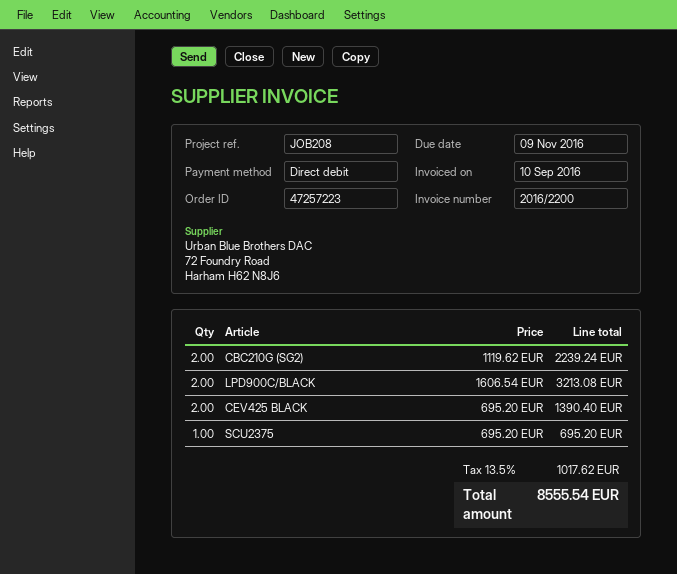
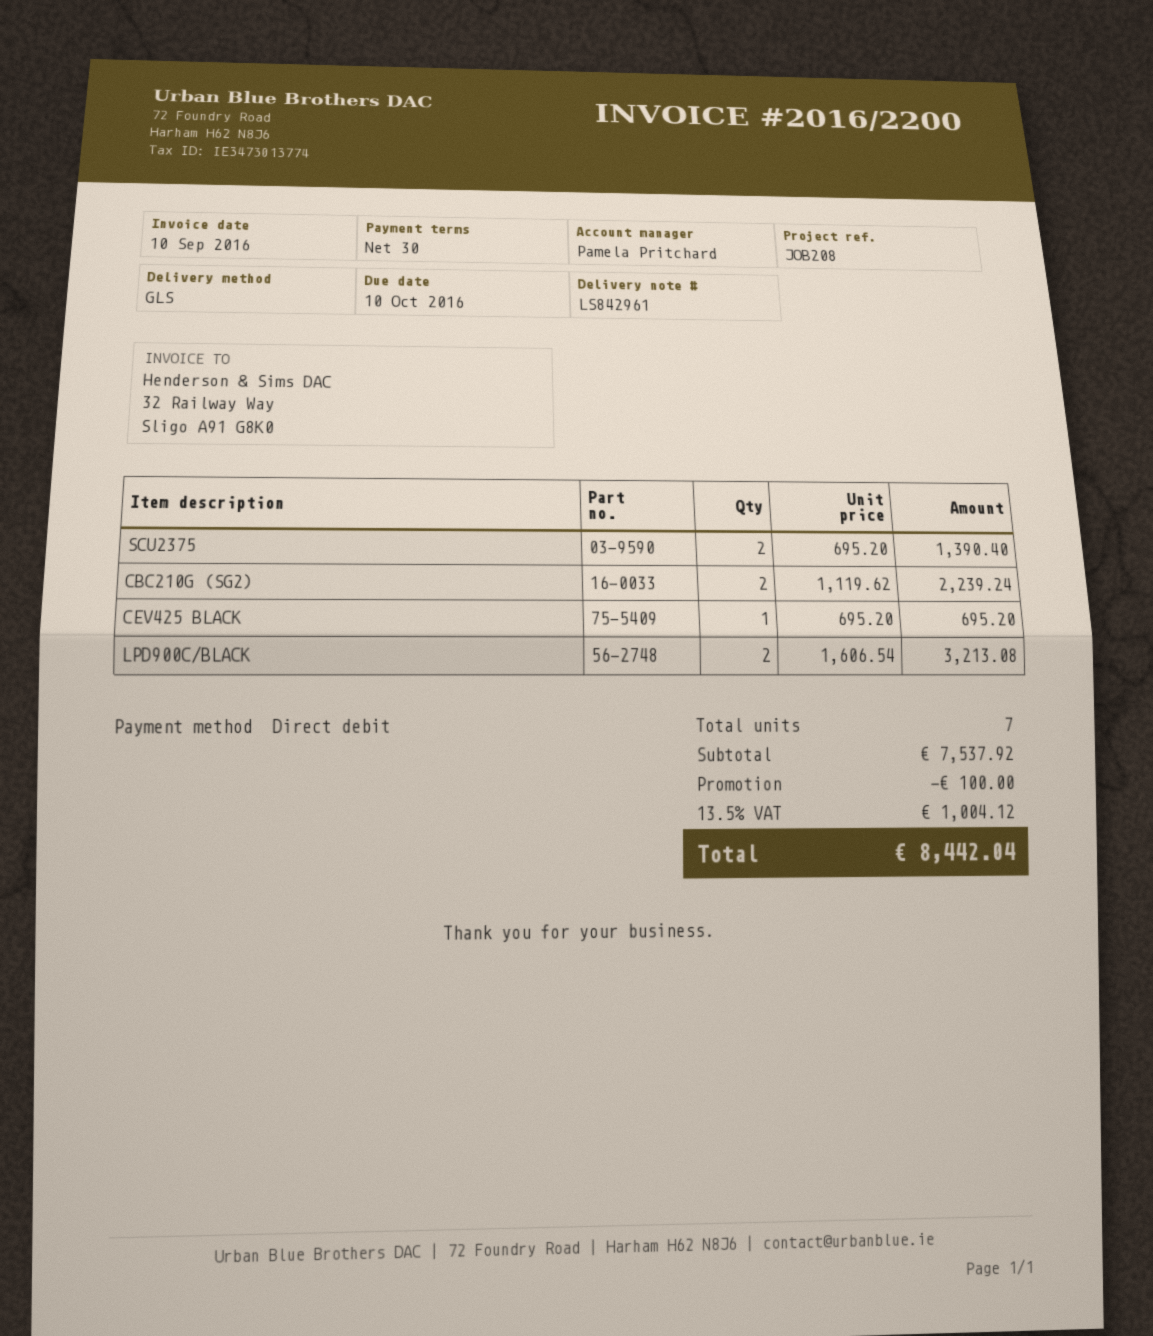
due date: 2016-11-09 -> 2016-10-10
CEV425 BLACK: 2 x 695.20 = 1390.40 -> 1 x 695.20 = 695.20
SCU2375: 1 x 695.20 = 695.20 -> 2 x 695.20 = 1390.40
discount: none -> 100.00
tax: 13.5% = 1017.62 -> 13.5% = 1004.12
total: 8555.54 -> 8442.04

